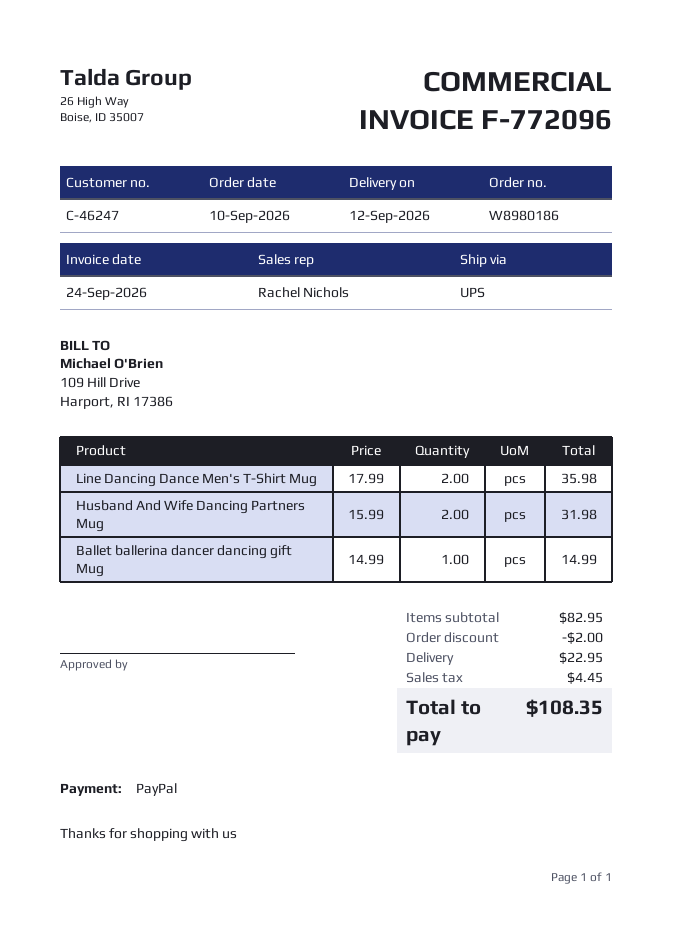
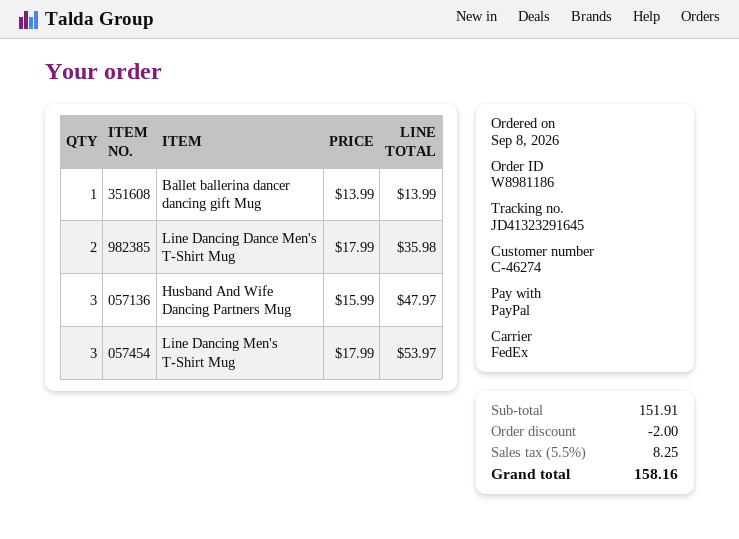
order number: W8980186 -> W8981186
order date: 2026-09-10 -> 2026-09-08
customer number: C-46247 -> C-46274
shipping method: UPS -> FedEx
Husband And Wife Dancing Partners Mug: 2 x 15.99 = 31.98 -> 3 x 15.99 = 47.97
Ballet ballerina dancer dancing gift Mug: 1 x 14.99 = 14.99 -> 1 x 13.99 = 13.99
Line Dancing Men's T-Shirt Mug: none -> 3 x 17.99 = 53.97
subtotal: 82.95 -> 151.91
shipping: 22.95 -> none
tax: 4.45 -> 8.25
total: 108.35 -> 158.16

